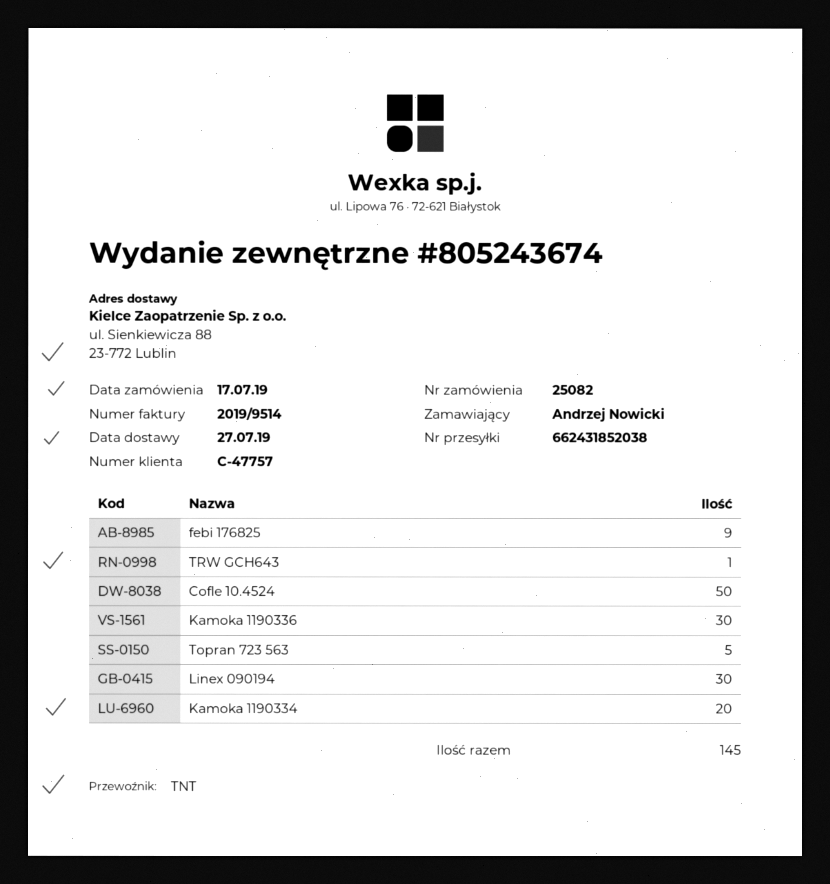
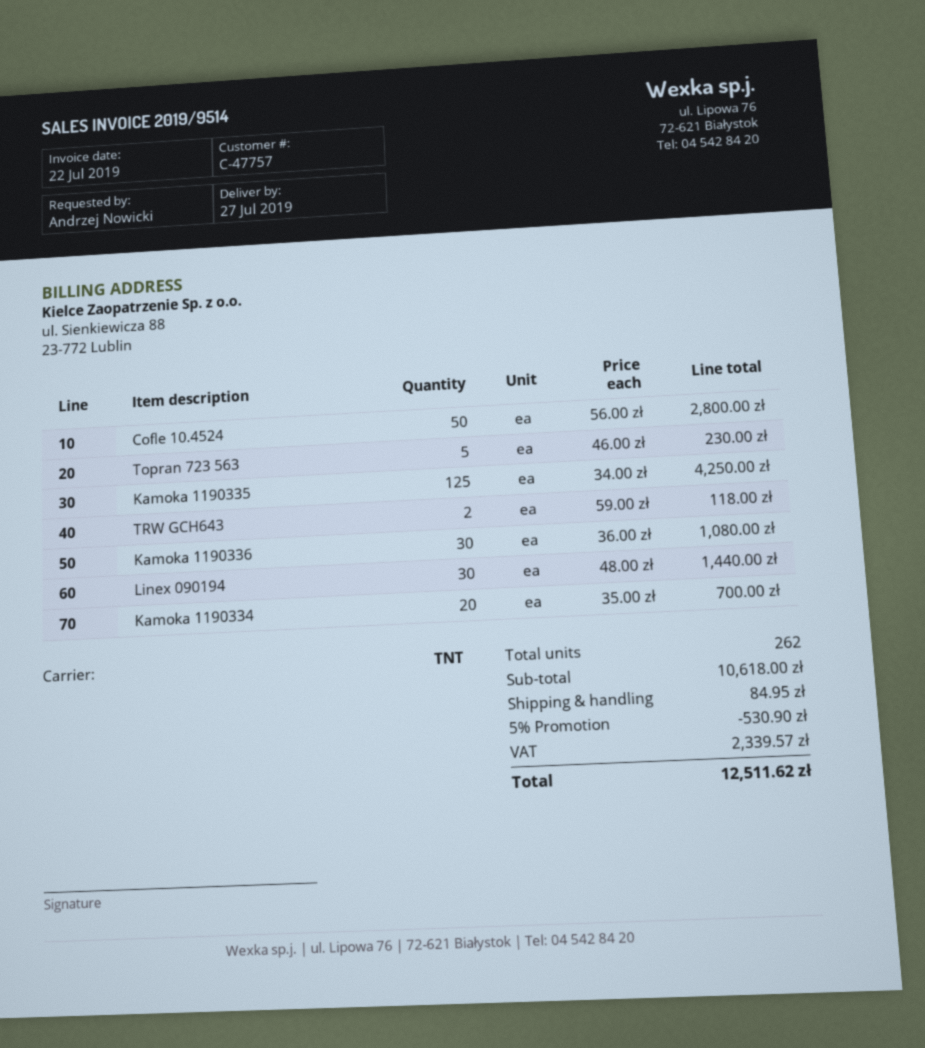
febi 176825: 9 -> none
TRW GCH643: 1 -> 2
Kamoka 1190335: none -> 125
total quantity: 145 -> 262

